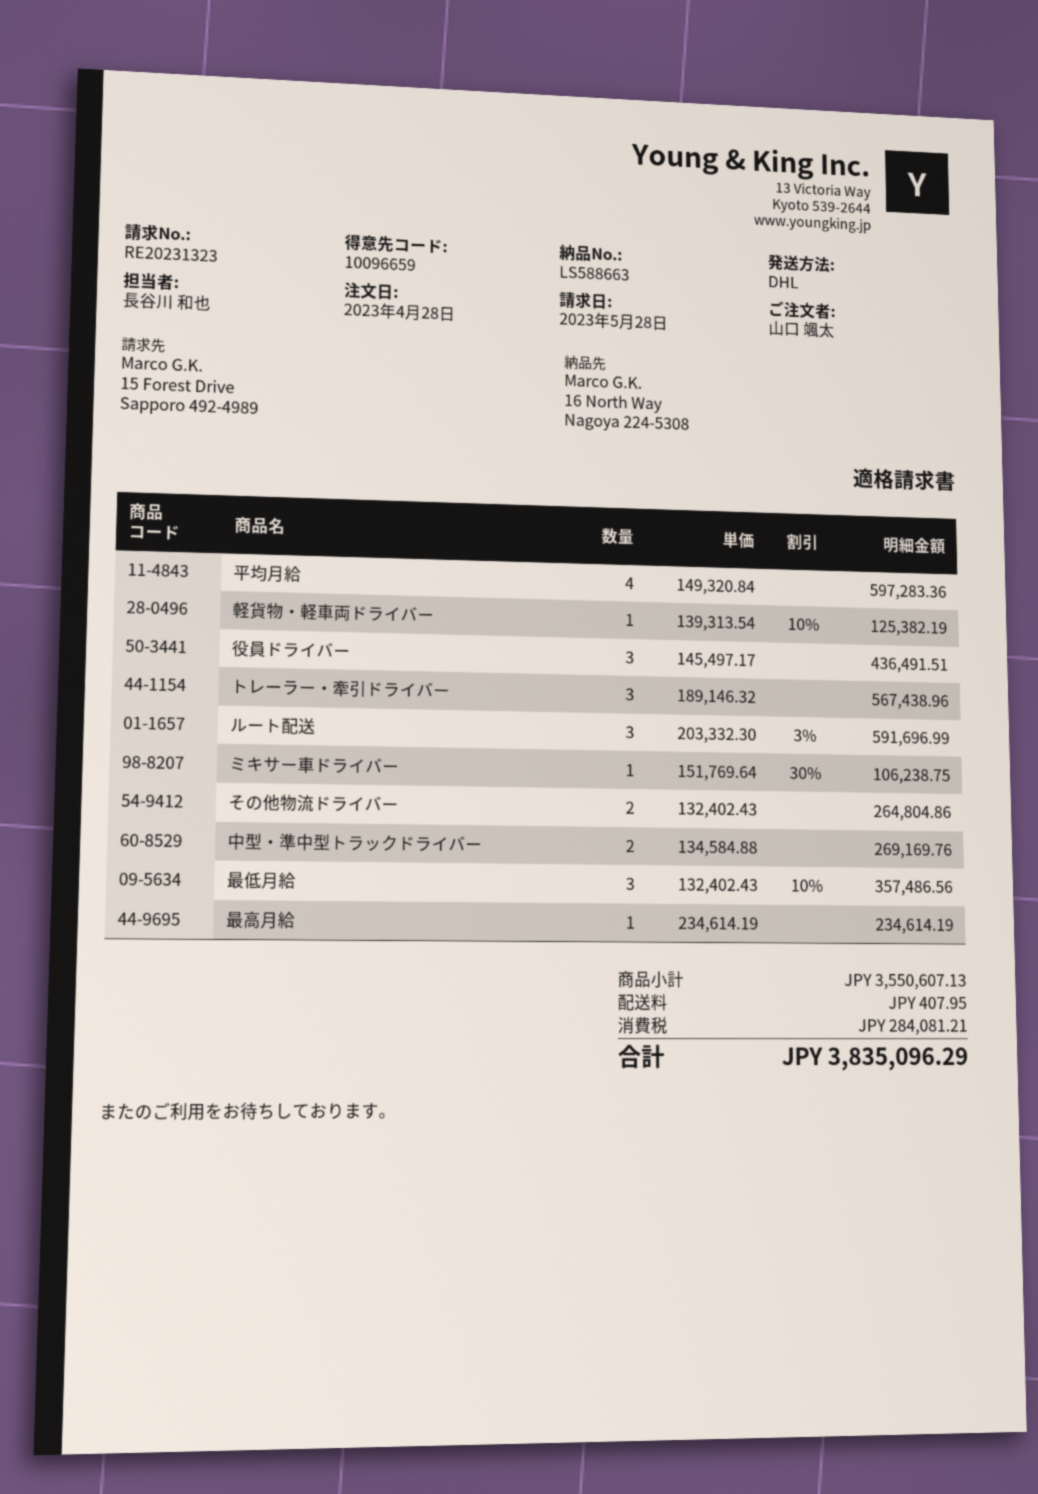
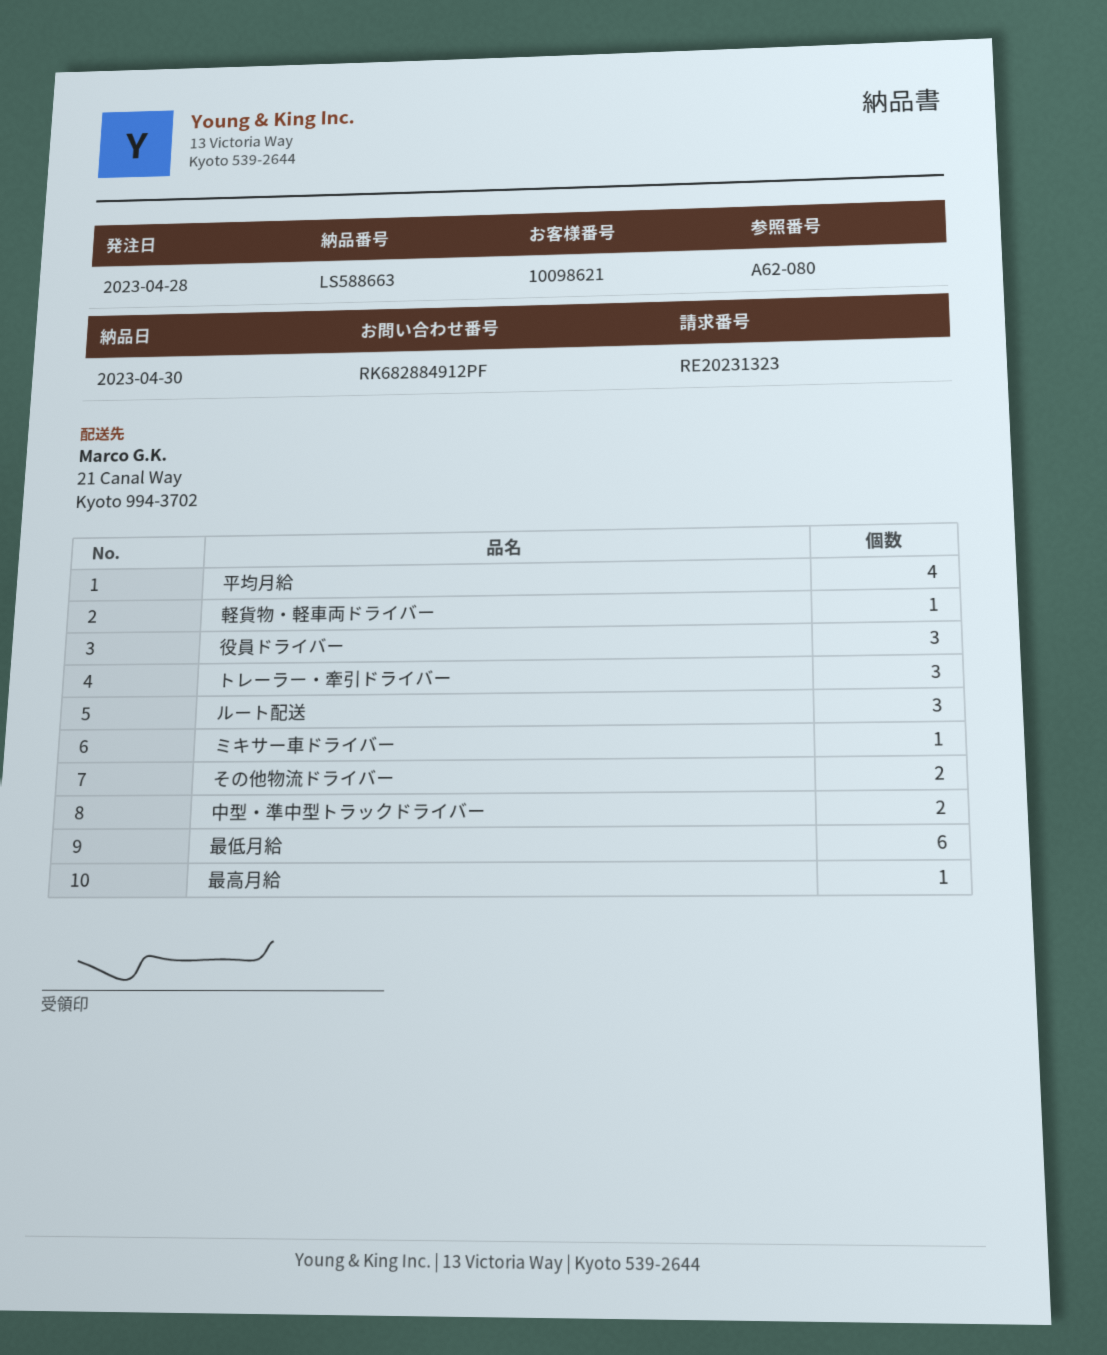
customer number: 10096659 -> 10098621
ship to: 16 North Way, Nagoya 224-5308 -> 21 Canal Way, Kyoto 994-3702
最低月給: 3 -> 6

